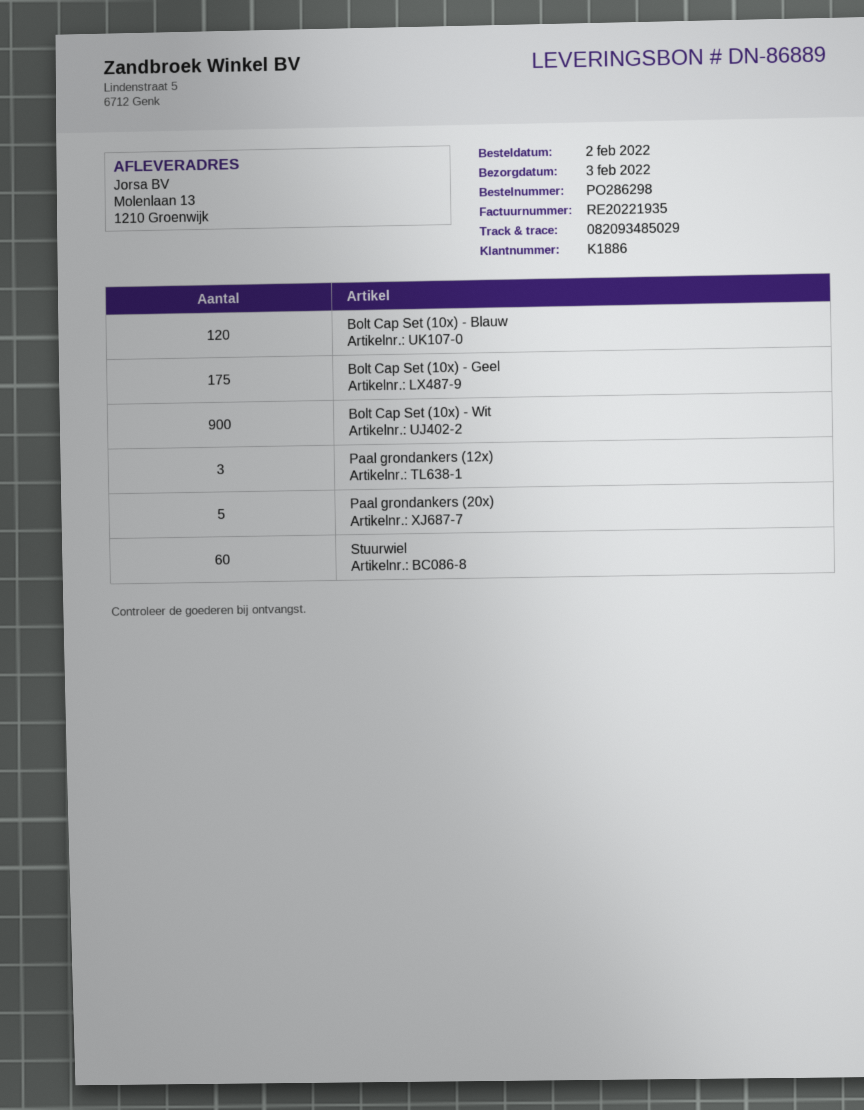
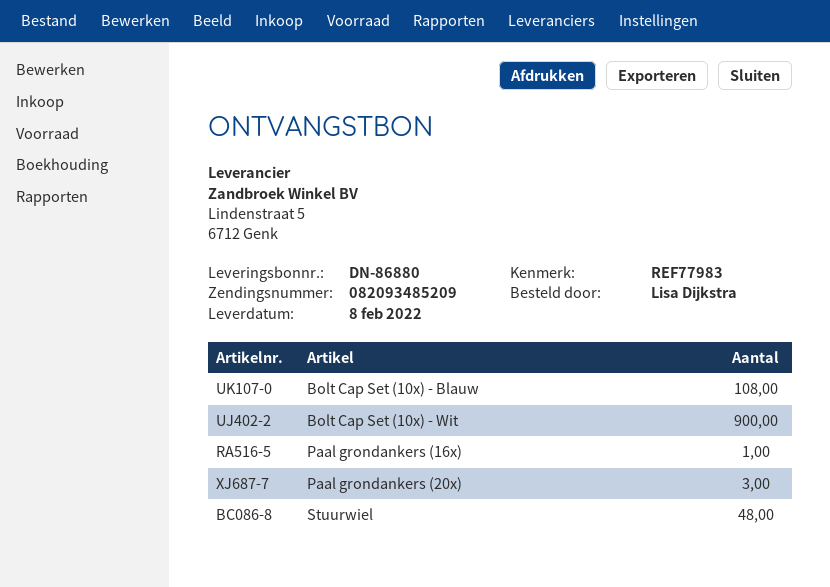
delivery note number: DN-86889 -> DN-86880
delivery date: 2022-02-03 -> 2022-02-08
tracking number: 082093485029 -> 082093485209
Bolt Cap Set (10x) - Blauw: 120 -> 108
Bolt Cap Set (10x) - Geel: 175 -> none
Paal grondankers (12x): 3 -> none
Paal grondankers (20x): 5 -> 3
Stuurwiel: 60 -> 48
Paal grondankers (16x): none -> 1

